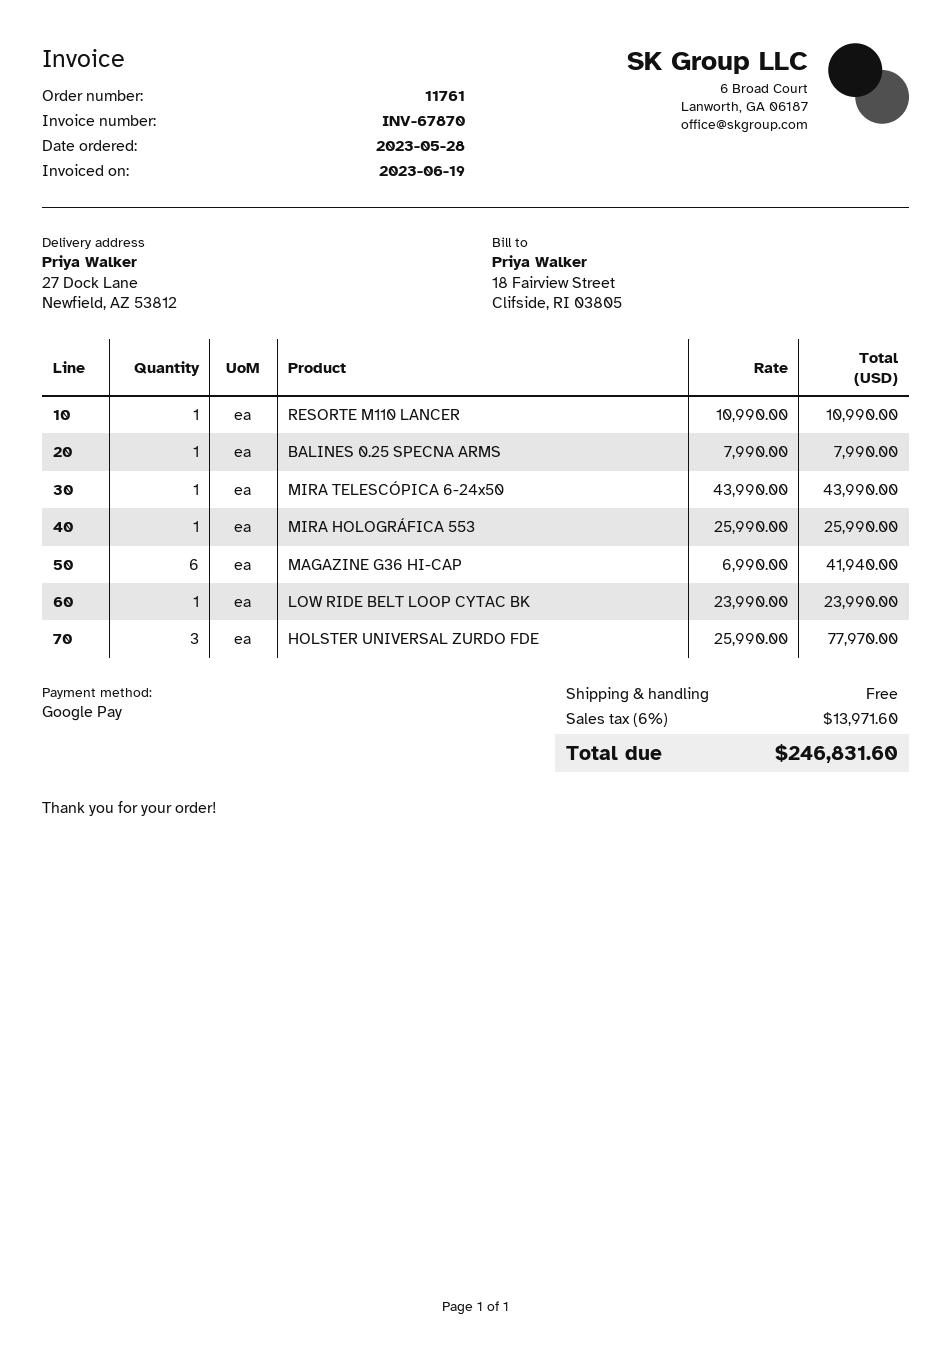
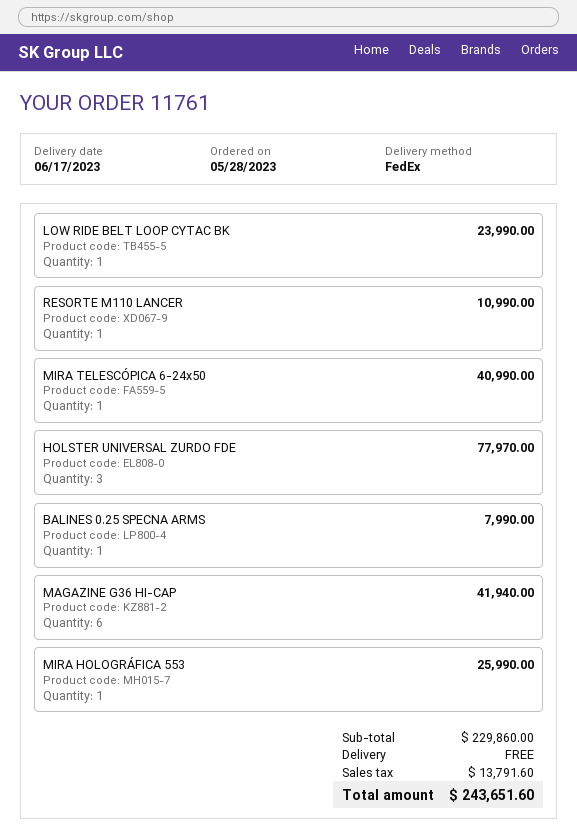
MIRA TELESCÓPICA 6-24x50: 1 for 43990.00 -> 1 for 40990.00
tax: 13971.60 -> 13791.60
total: 246831.60 -> 243651.60

